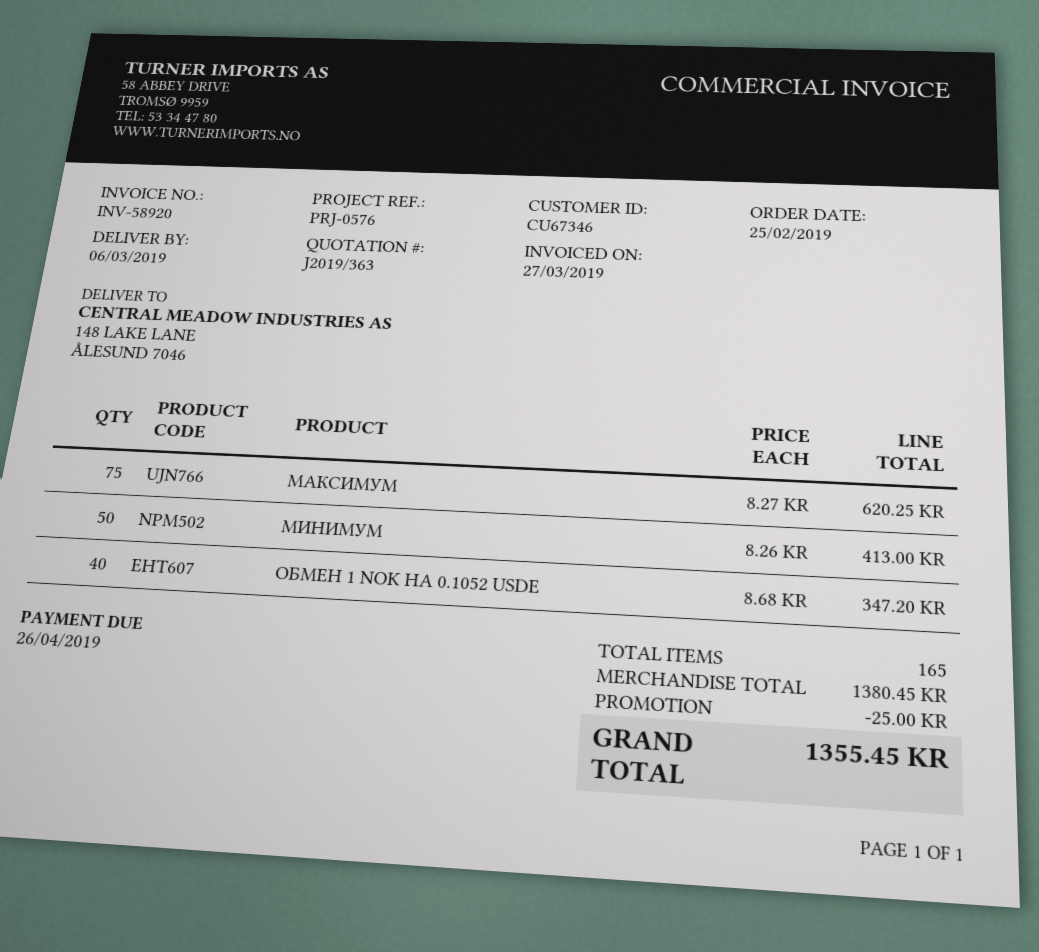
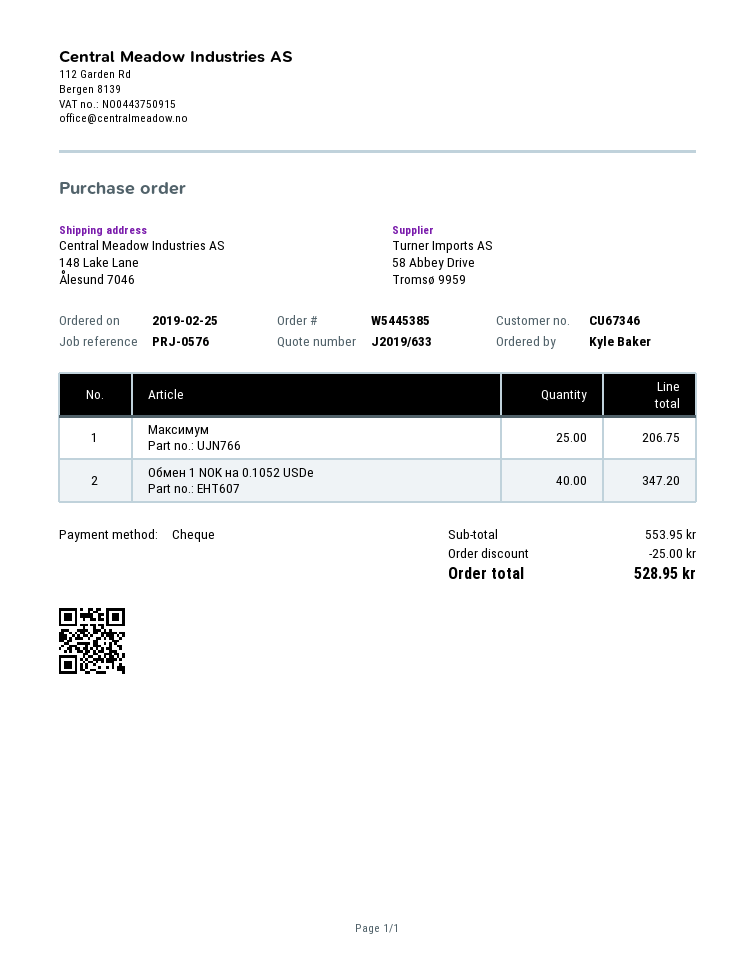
quote number: J2019/363 -> J2019/633
МАКСИМУМ: 75 for 620.25 -> 25 for 206.75
МИНИМУМ: 50 for 413.00 -> none
subtotal: 1380.45 -> 553.95
total: 1355.45 -> 528.95

